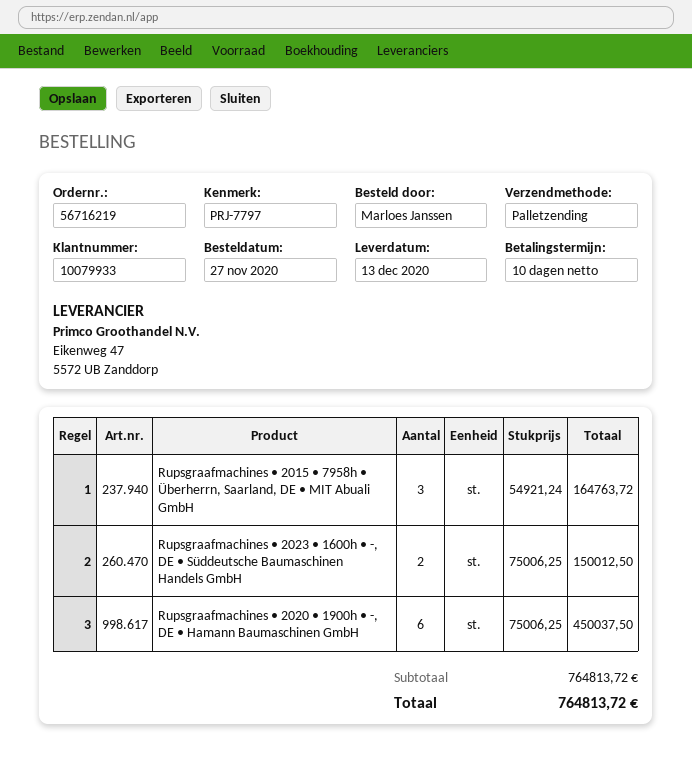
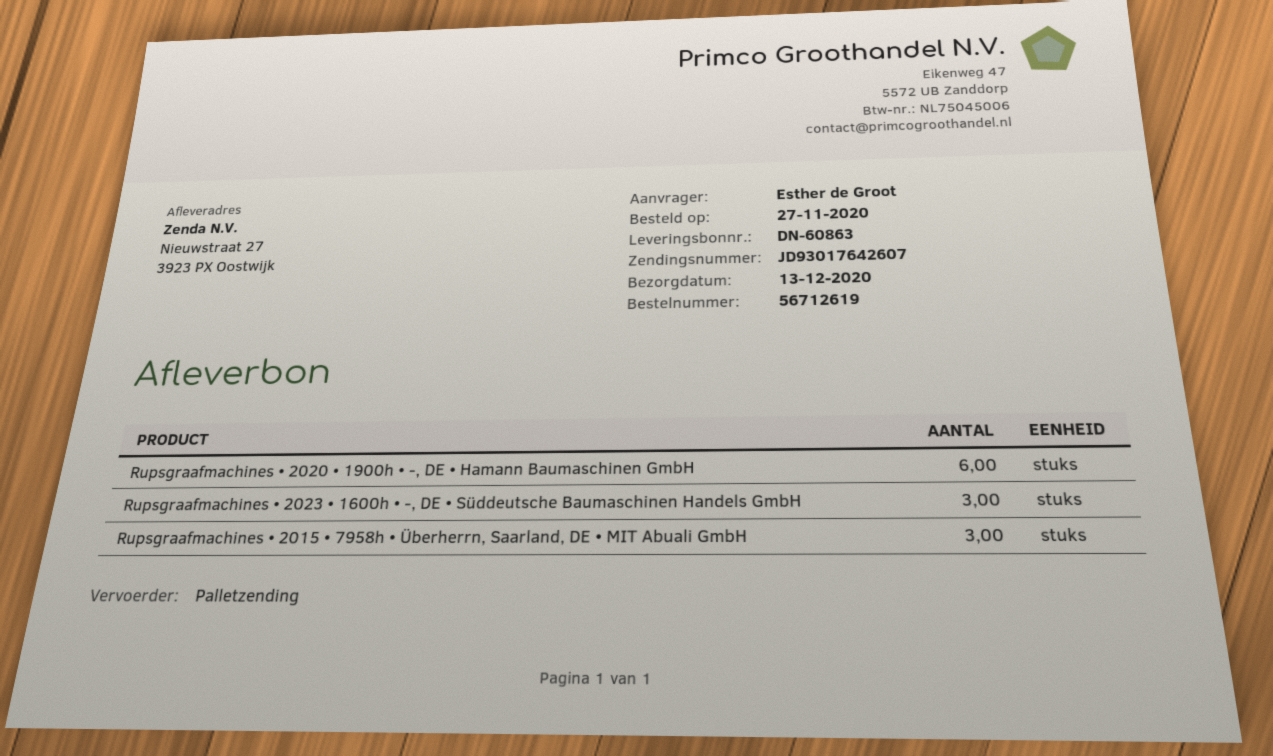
order number: 56716219 -> 56712619
ordered by: Marloes Janssen -> Esther de Groot
Rupsgraafmachines • 2023 • 1600h • -, DE • Süddeutsche Baumaschinen Handels GmbH: 2 -> 3

